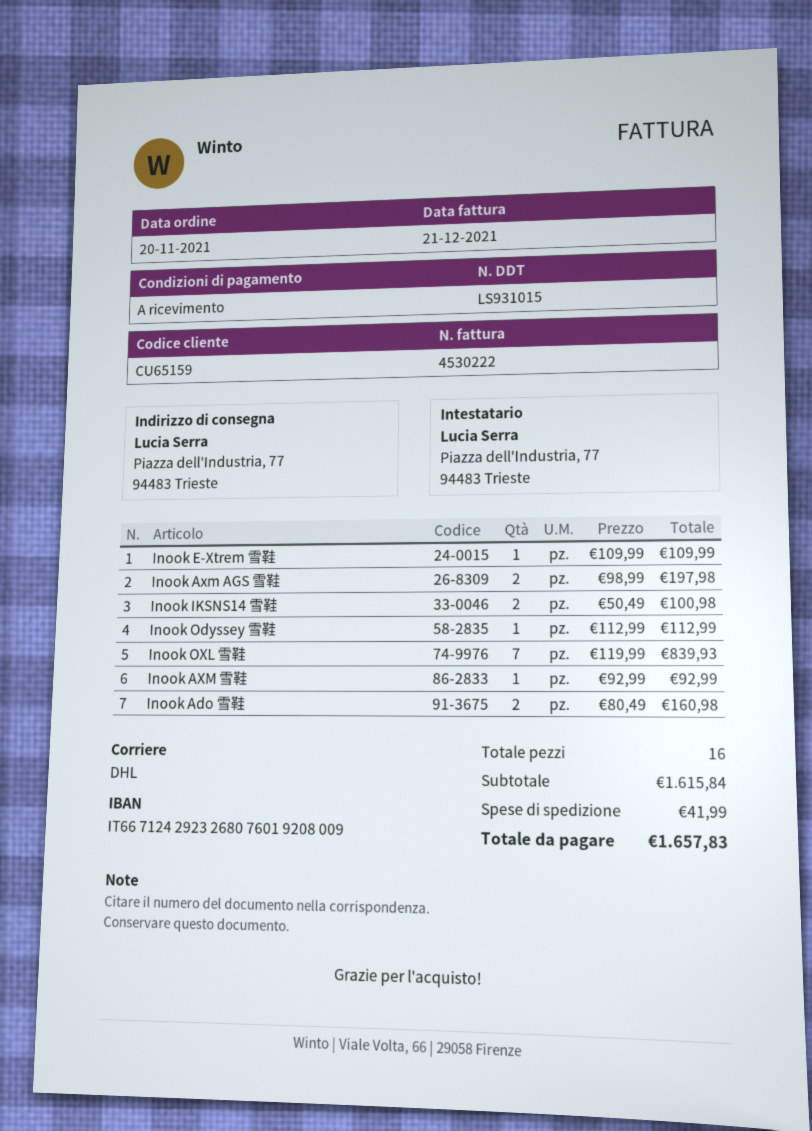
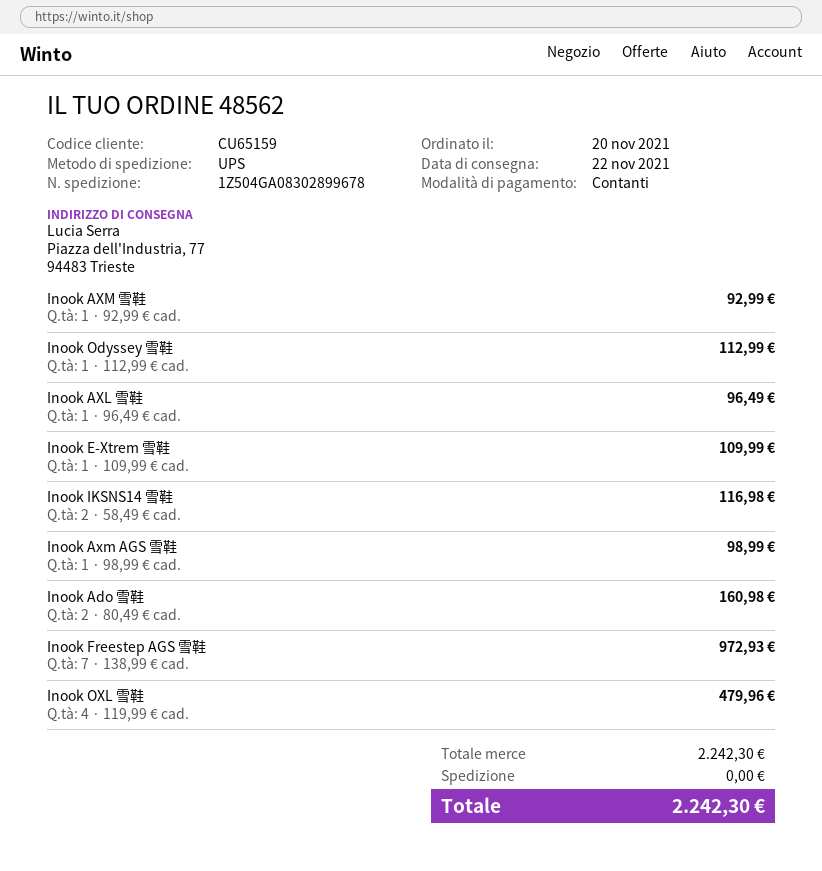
shipping method: DHL -> UPS
Inook Axm AGS 雪鞋: 2 x 98.99 = 197.98 -> 1 x 98.99 = 98.99
Inook IKSNS14 雪鞋: 2 x 50.49 = 100.98 -> 2 x 58.49 = 116.98
Inook OXL 雪鞋: 7 x 119.99 = 839.93 -> 4 x 119.99 = 479.96
Inook AXL 雪鞋: none -> 1 x 96.49 = 96.49
Inook Freestep AGS 雪鞋: none -> 7 x 138.99 = 972.93
subtotal: 1615.84 -> 2242.30
shipping: 41.99 -> 0.00
total: 1657.83 -> 2242.30

